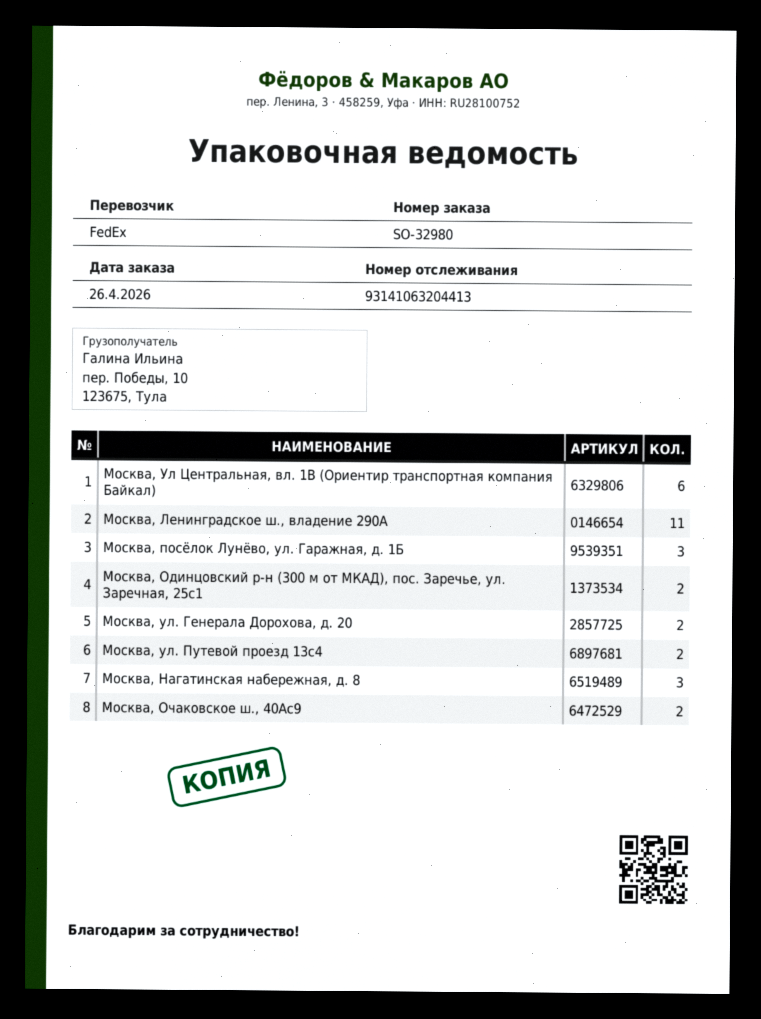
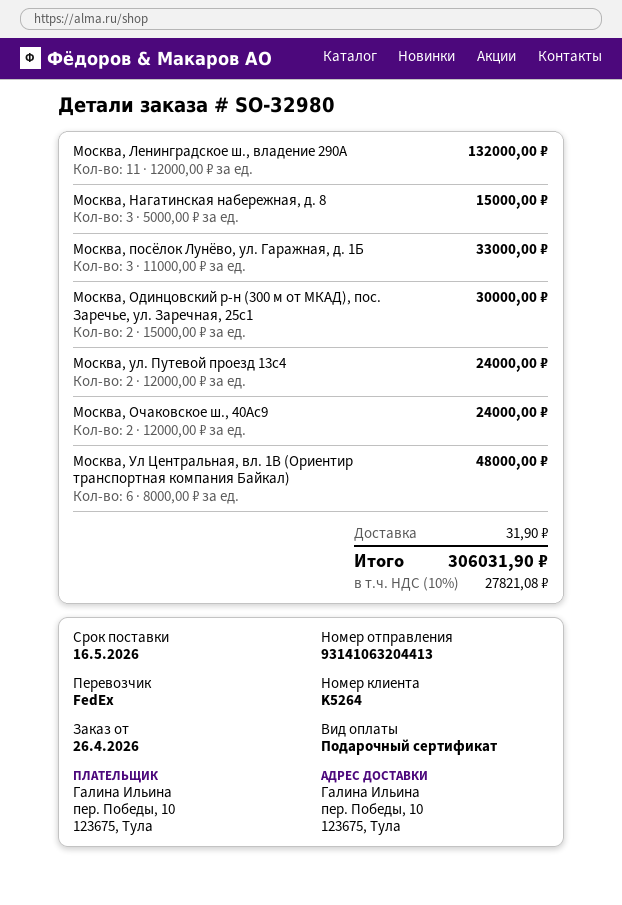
Москва, ул. Генерала Дорохова, д. 20: 2 -> none

